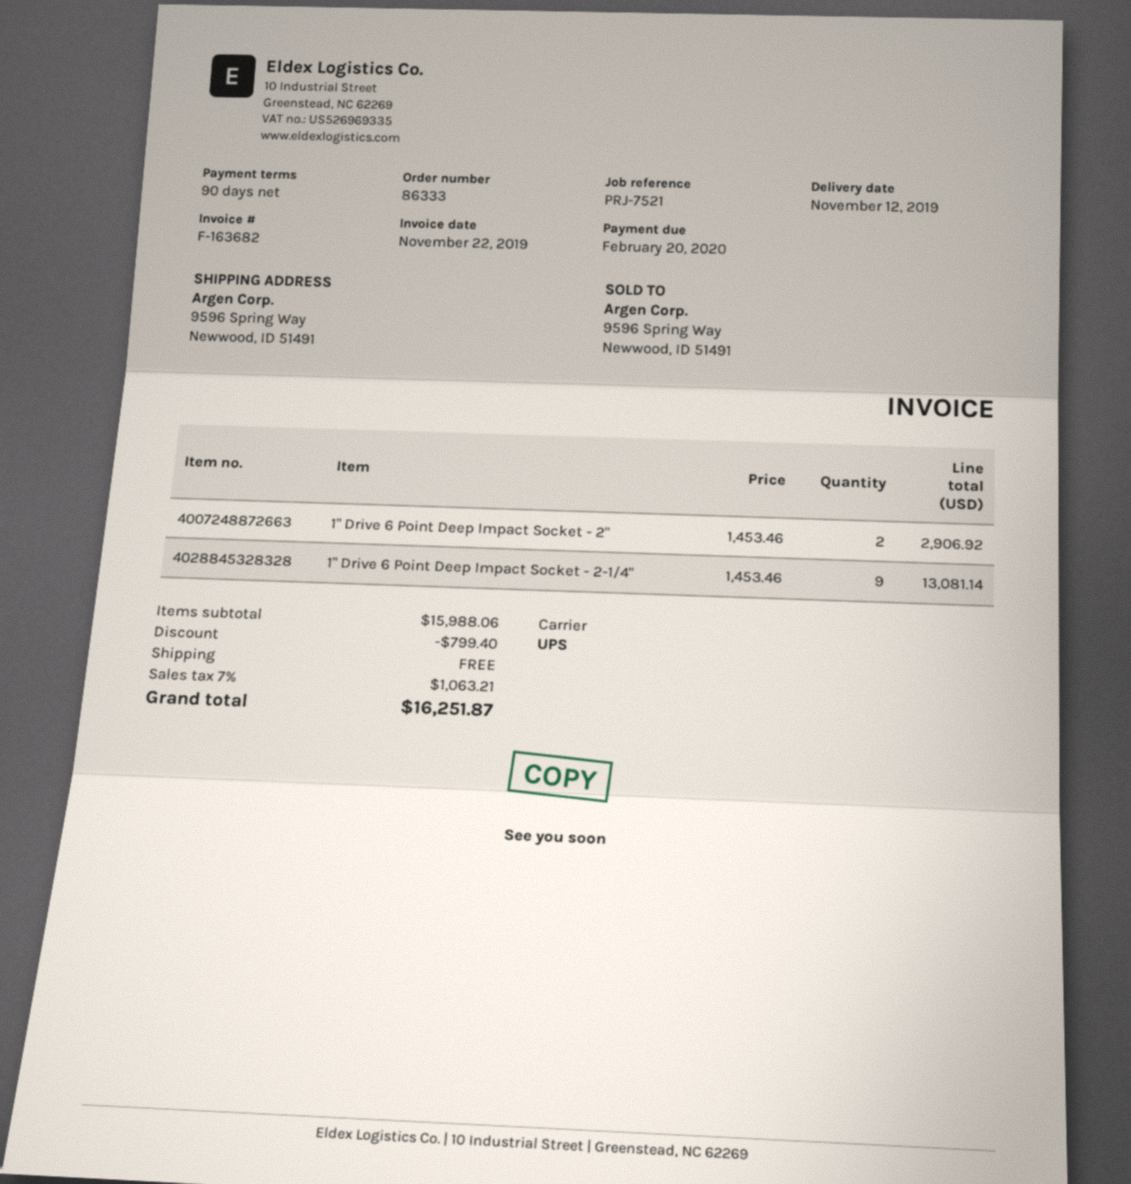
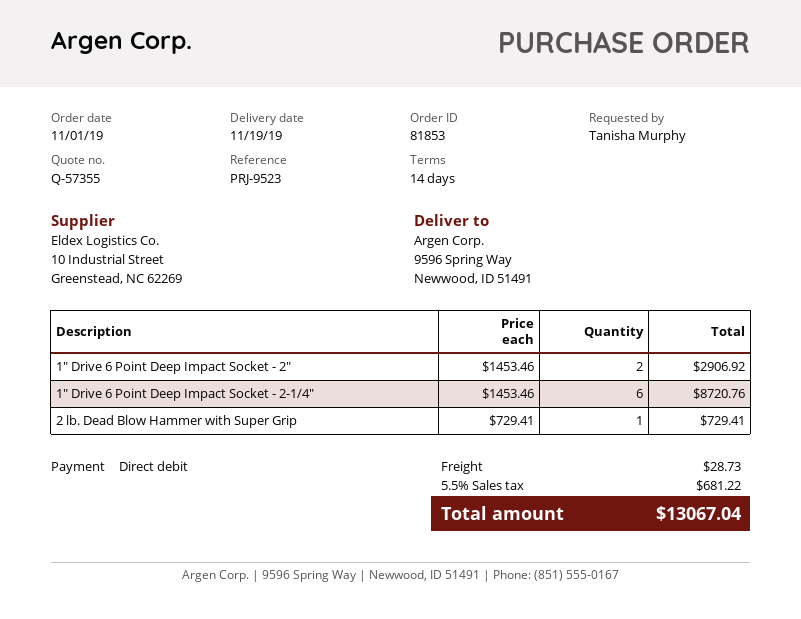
order number: 86333 -> 81853
delivery date: 2019-11-12 -> 2019-11-19
payment terms: 90 days -> 14 days
reference: PRJ-7521 -> PRJ-9523
1" Drive 6 Point Deep Impact Socket - 2-1/4": 9 x 1453.46 = 13081.14 -> 6 x 1453.46 = 8720.76
2 lb. Dead Blow Hammer with Super Grip: none -> 1 x 729.41 = 729.41
discount: 799.40 -> none
shipping: 0.00 -> 28.73
tax: 7% = 1063.21 -> 5.5% = 681.22
total: 16251.87 -> 13067.04

